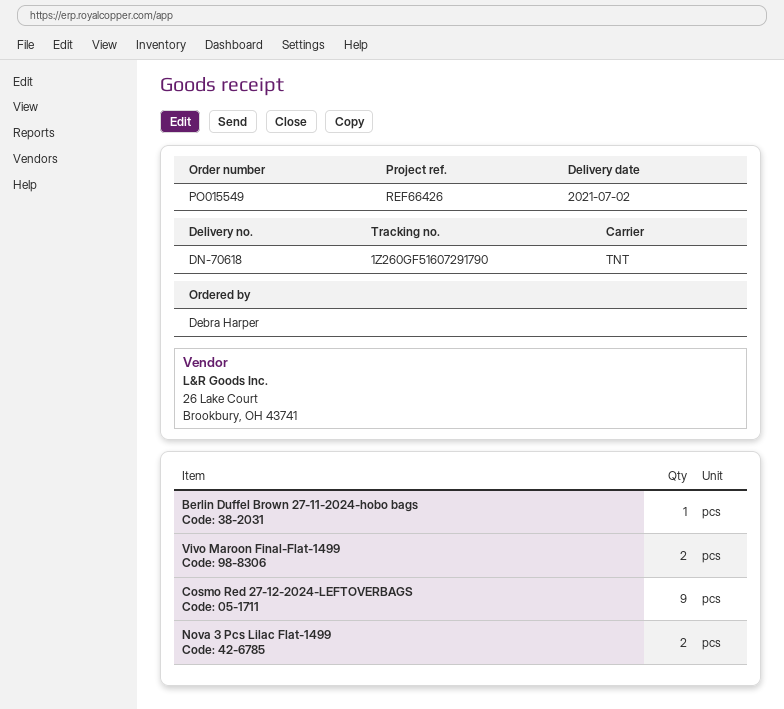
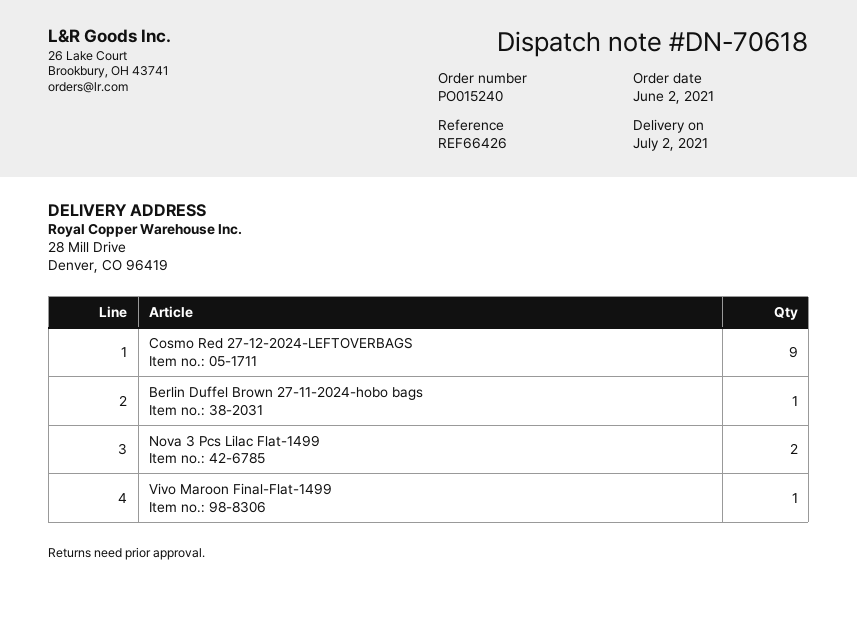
order number: PO015549 -> PO015240
Vivo Maroon Final-Flat-1499: 2 -> 1

